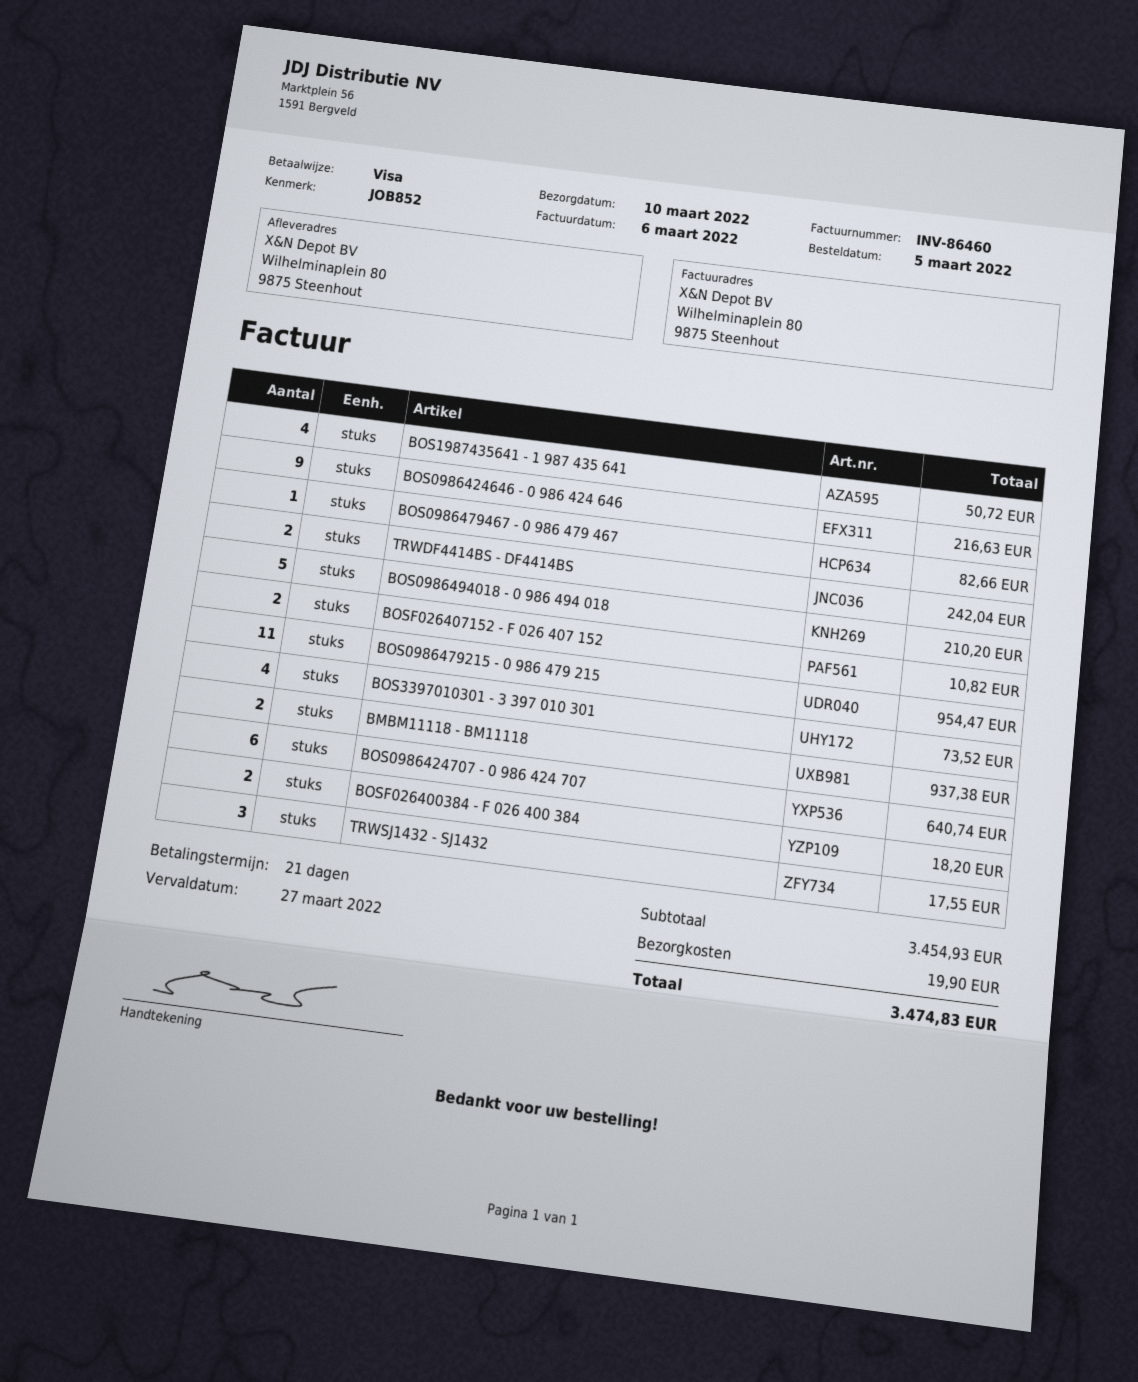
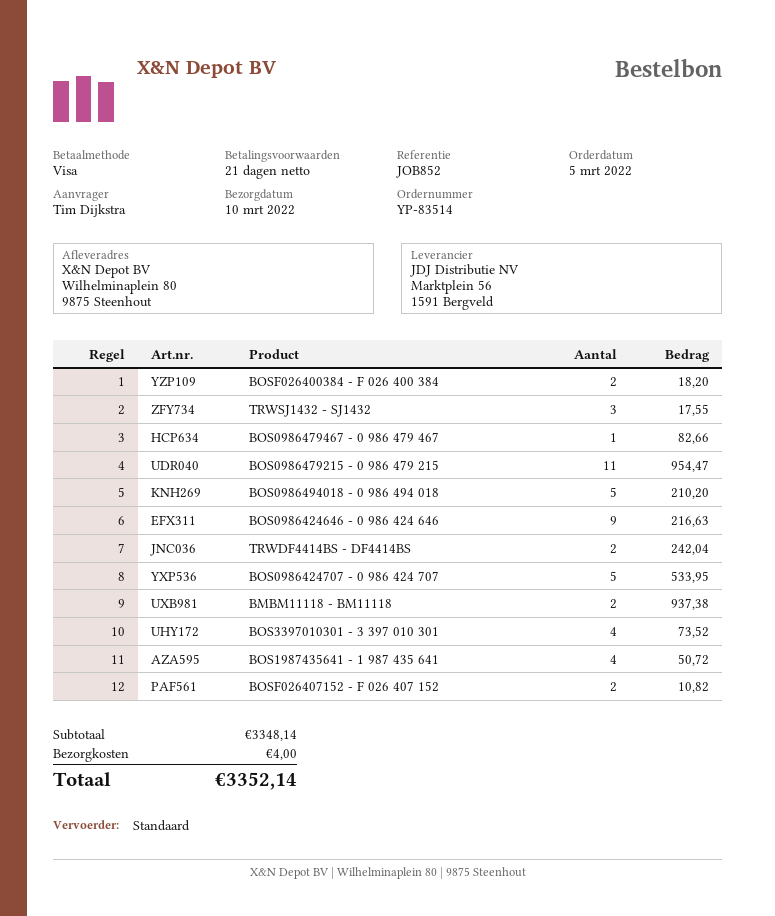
BOS0986424707 - 0 986 424 707: 6 for 640.74 -> 5 for 533.95
subtotal: 3454.93 -> 3348.14
shipping: 19.90 -> 4.00
total: 3474.83 -> 3352.14

